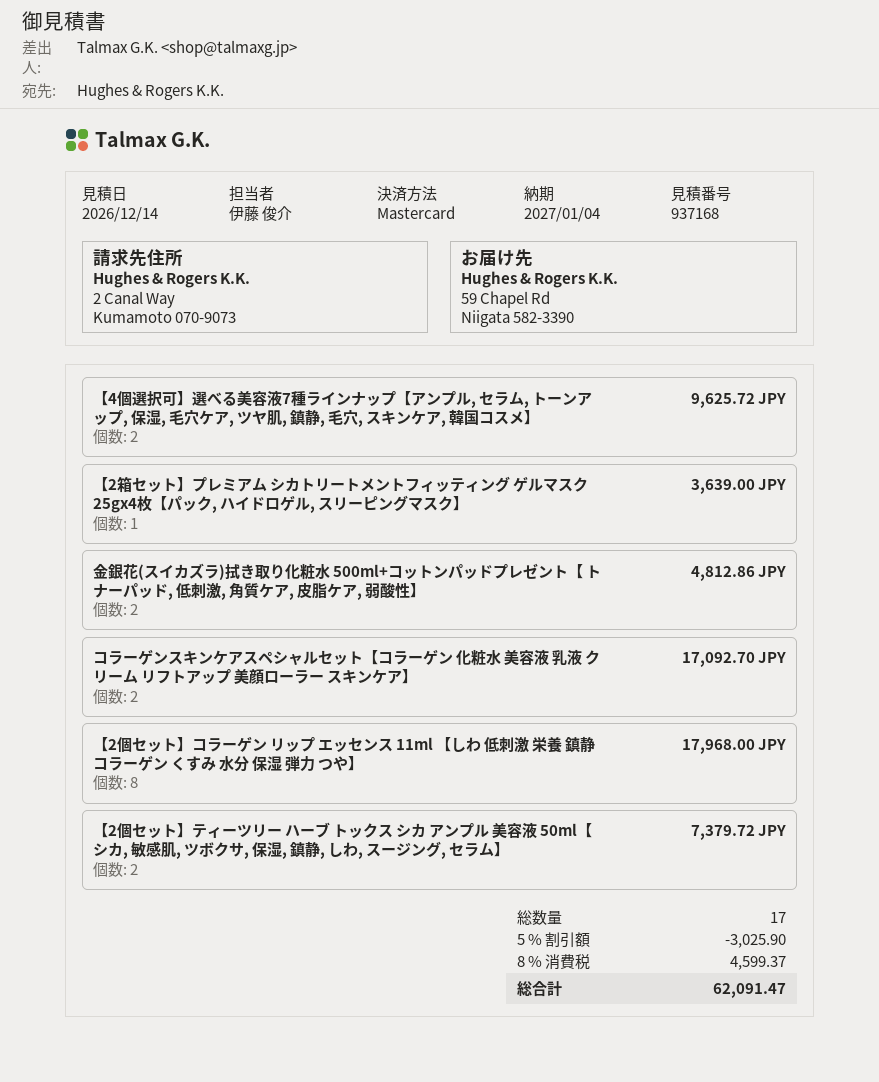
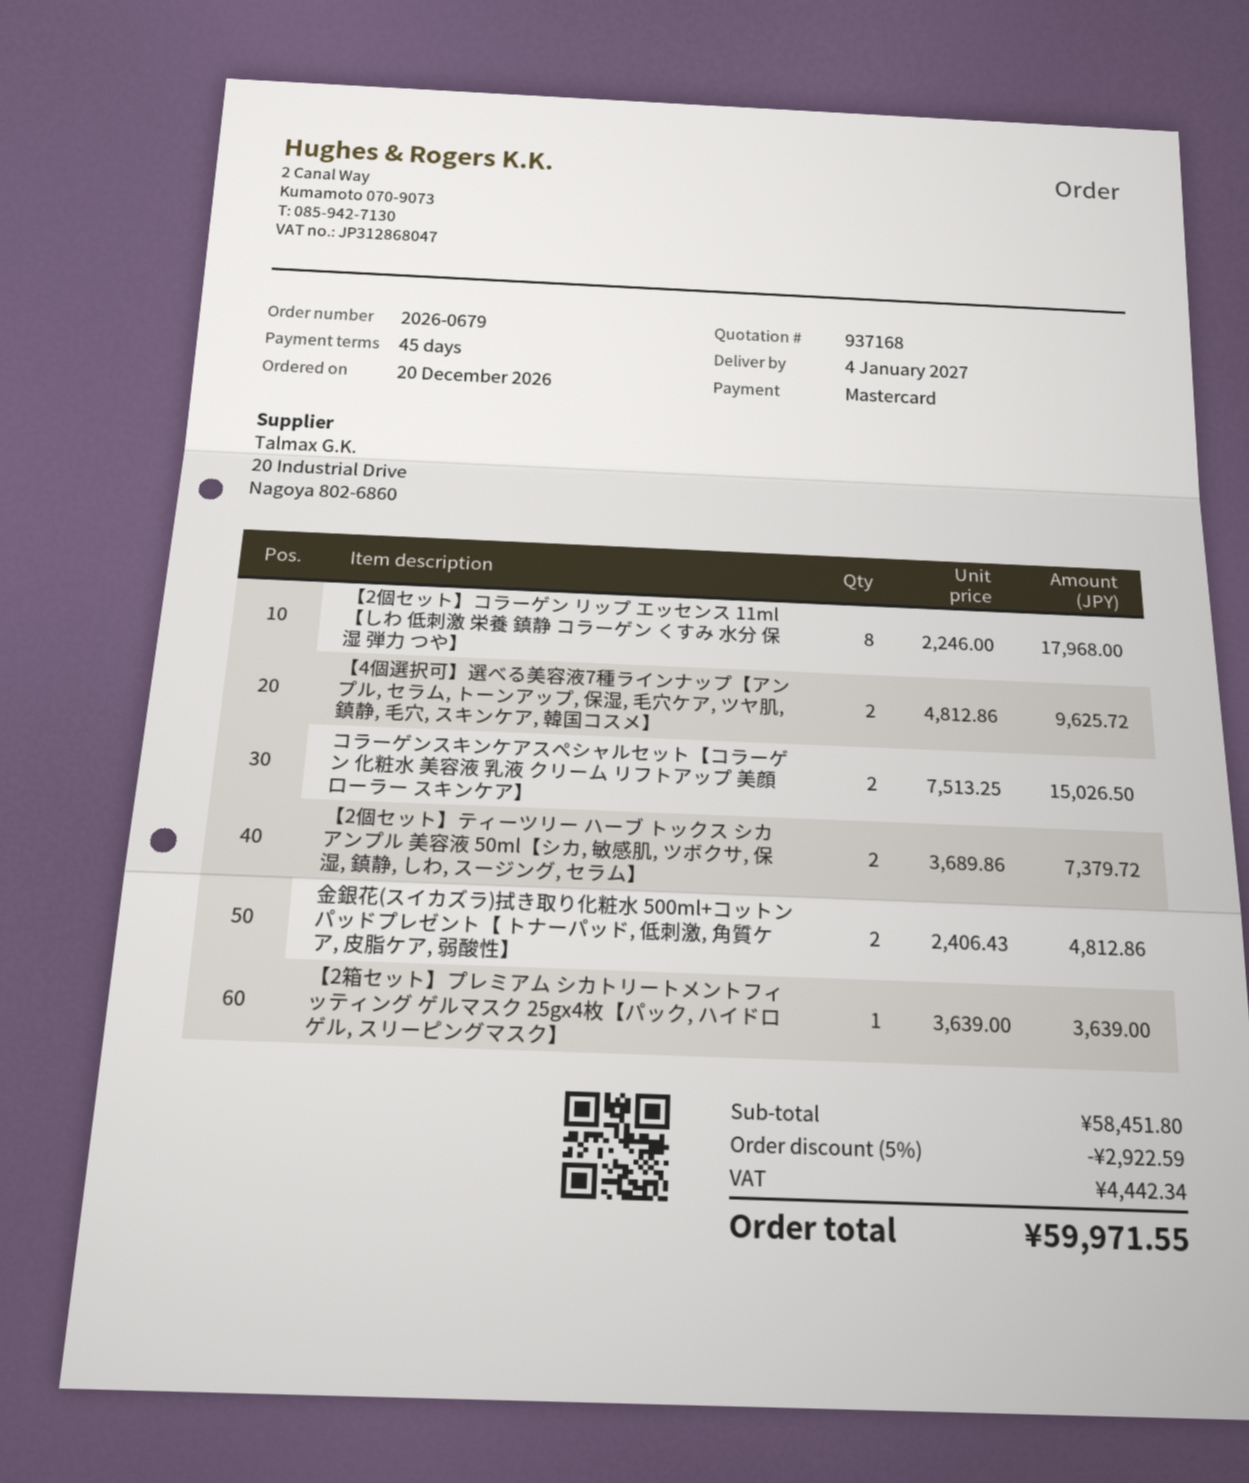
コラーゲンスキンケアスペシャルセット【コラーゲン 化粧水 美容液 乳液 クリーム リフトアップ 美顔ローラー スキンケア】: 2 for 17092.70 -> 2 for 15026.50
discount: 5% = 3025.90 -> 5% = 2922.59
tax: 4599.37 -> 4442.34
total: 62091.47 -> 59971.55

